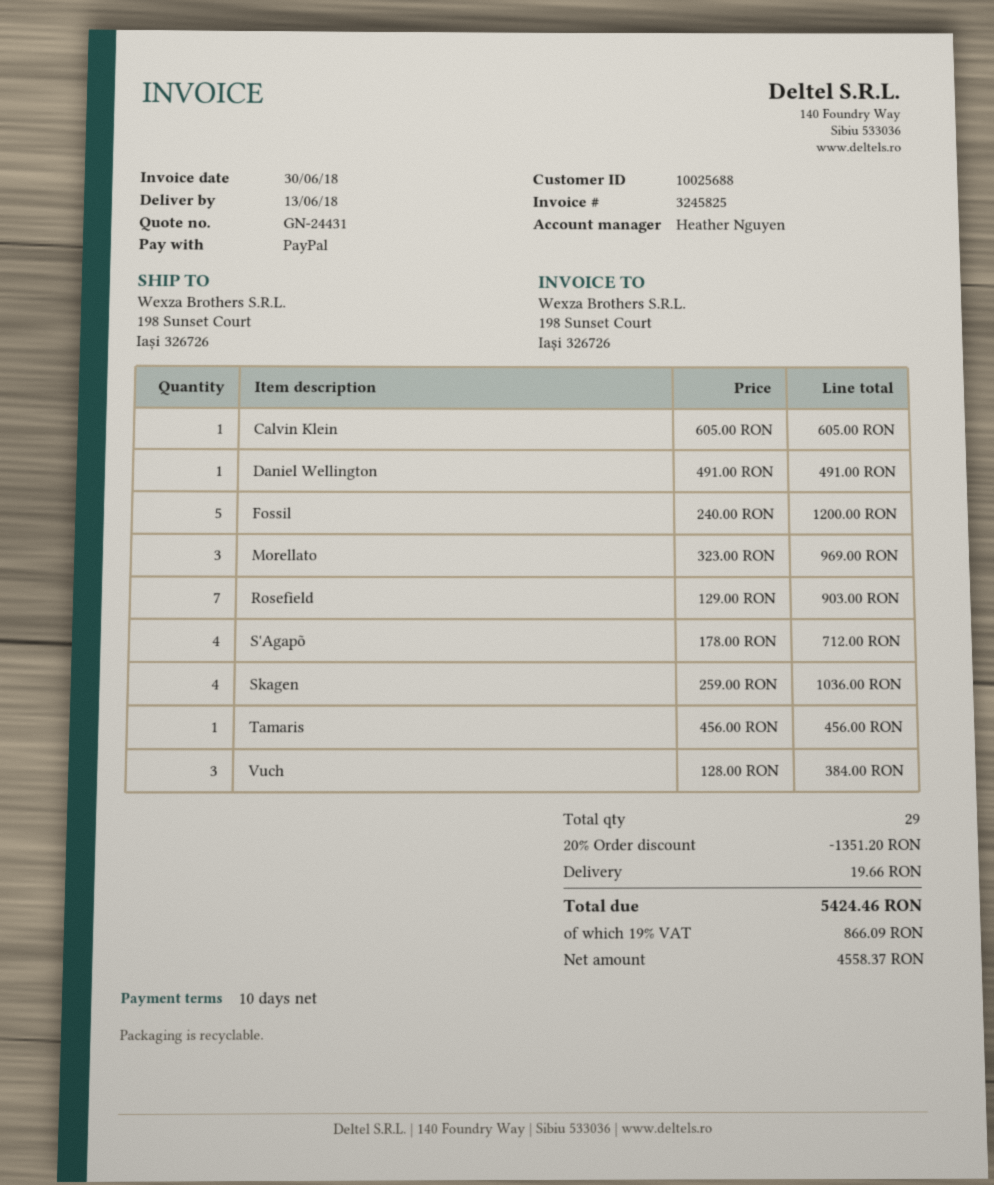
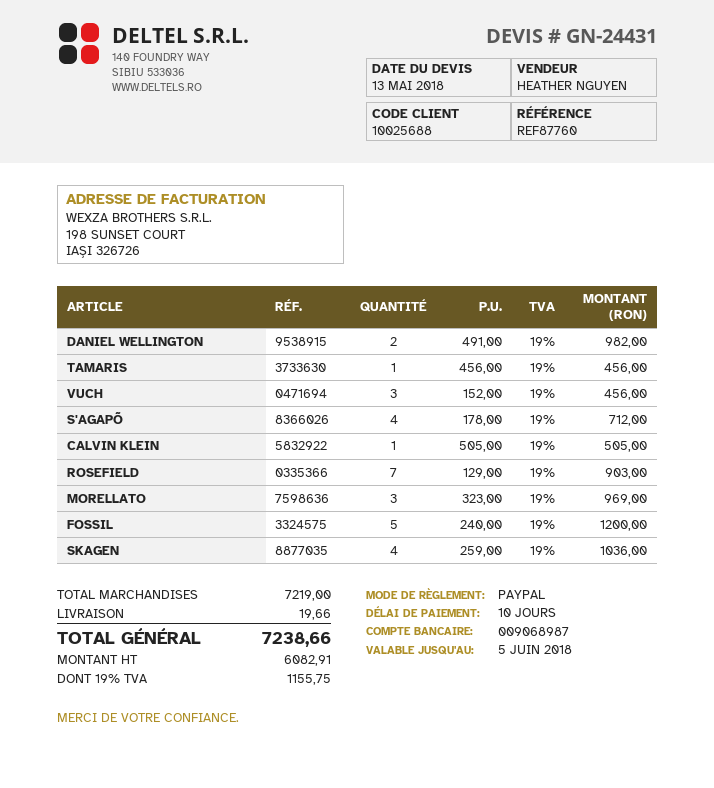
Calvin Klein: 1 x 605.00 = 605.00 -> 1 x 505.00 = 505.00
Daniel Wellington: 1 x 491.00 = 491.00 -> 2 x 491.00 = 982.00
Vuch: 3 x 128.00 = 384.00 -> 3 x 152.00 = 456.00
discount: 20% = 1351.20 -> none
net: 4558.37 -> 6082.91
tax: 19% = 866.09 -> 19% = 1155.75
total: 5424.46 -> 7238.66

